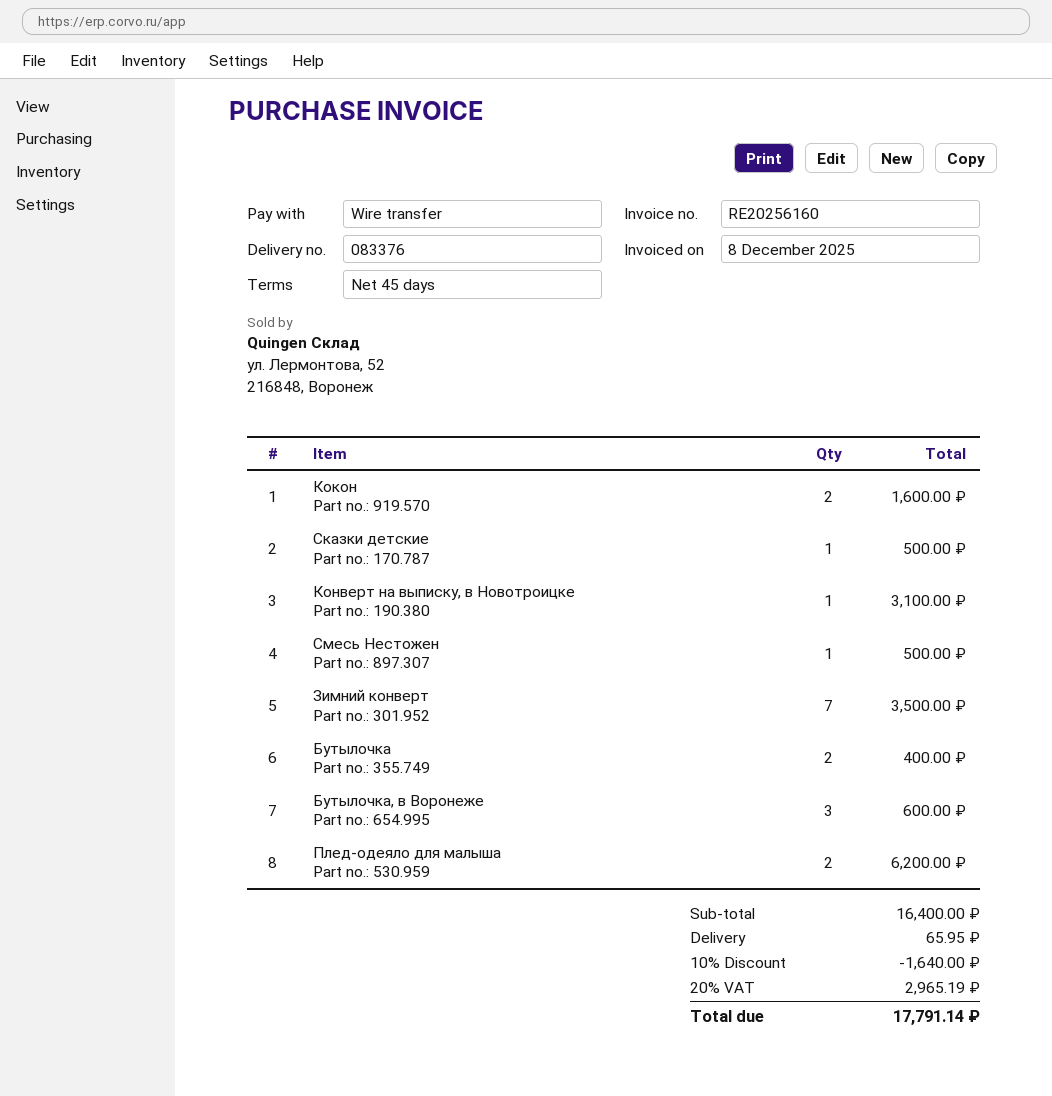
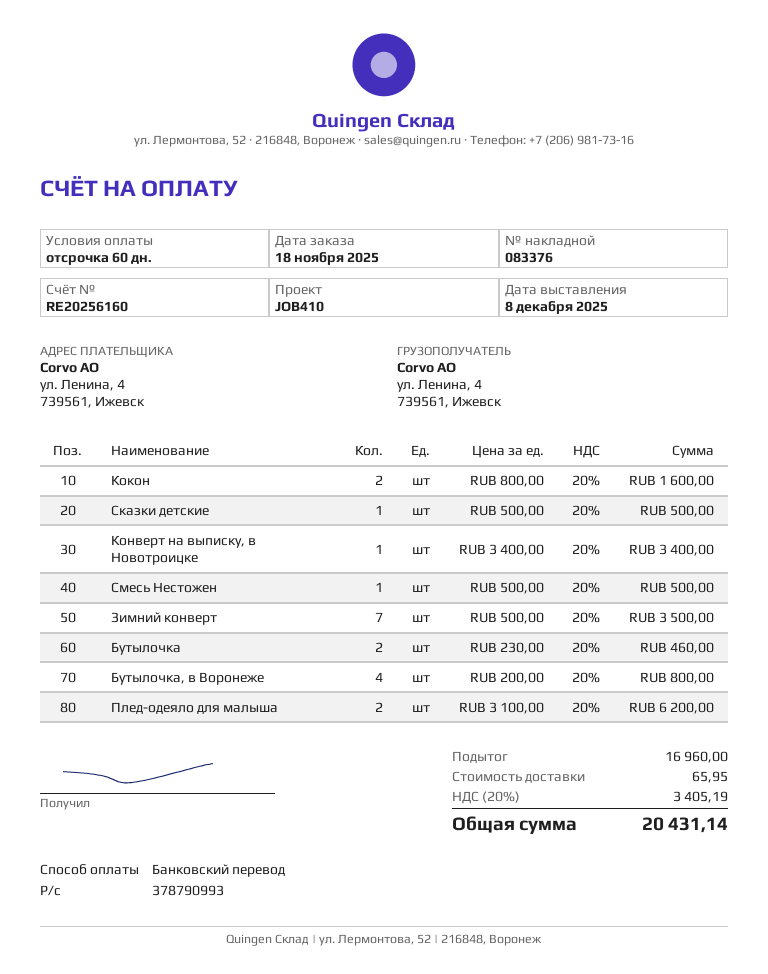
payment terms: 45 days -> 60 days
Конверт на выписку, в Новотроицке: 1 for 3100.00 -> 1 for 3400.00
Бутылочка: 2 for 400.00 -> 2 for 460.00
Бутылочка, в Воронеже: 3 for 600.00 -> 4 for 800.00
subtotal: 16400.00 -> 16960.00
discount: 10% = 1640.00 -> none
tax: 20% = 2965.19 -> 20% = 3405.19
total: 17791.14 -> 20431.14

